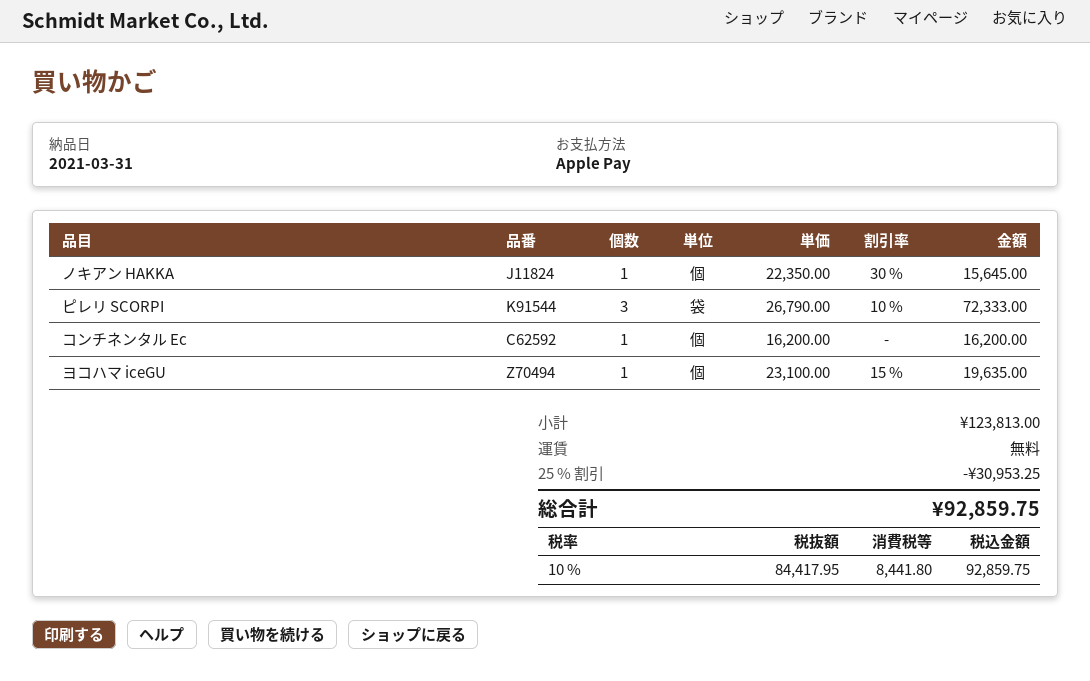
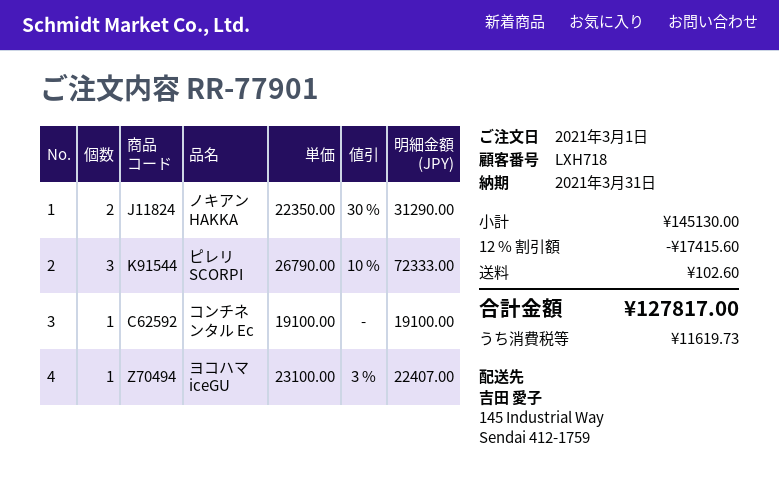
ノキアン HAKKA: 1 x 22350.00 - 30% = 15645.00 -> 2 x 22350.00 - 30% = 31290.00
コンチネンタル Ec: 1 x 16200.00 = 16200.00 -> 1 x 19100.00 = 19100.00
ヨコハマ iceGU: 1 x 23100.00 - 15% = 19635.00 -> 1 x 23100.00 - 3% = 22407.00
subtotal: 123813.00 -> 145130.00
discount: 25% = 30953.25 -> 12% = 17415.60
shipping: 0.00 -> 102.60
tax: 8441.80 -> 11619.73
total: 92859.75 -> 127817.00

